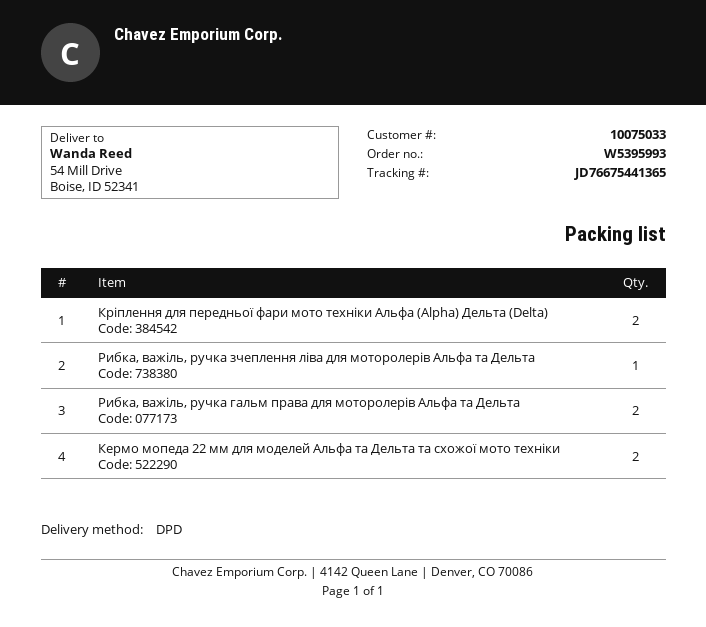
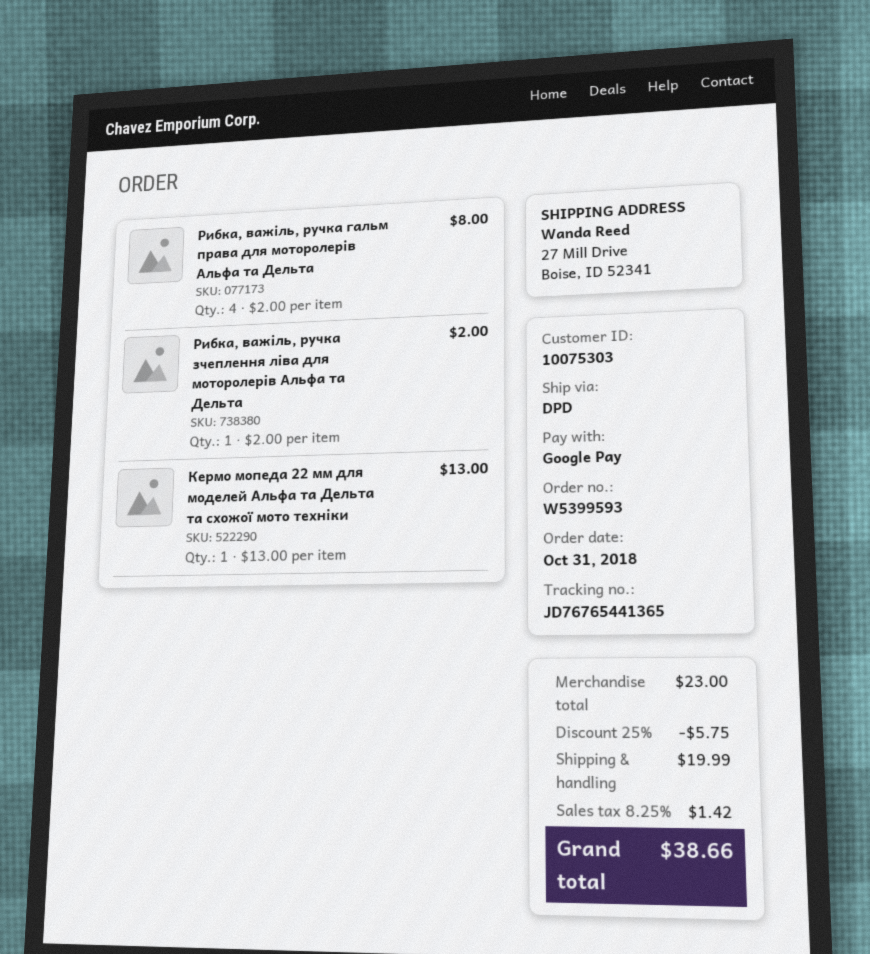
order number: W5395993 -> W5399593
customer number: 10075033 -> 10075303
tracking number: JD76675441365 -> JD76765441365
ship to: 54 Mill Drive, Boise, ID 52341 -> 27 Mill Drive, Boise, ID 52341
Кріплення для передньої фари мото техніки Альфа (Alpha) Дельта (Delta): 2 -> none
Рибка, важіль, ручка гальм права для моторолерів Альфа та Дельта: 2 -> 4
Кермо мопеда 22 мм для моделей Альфа та Дельта та схожої мото техніки: 2 -> 1

